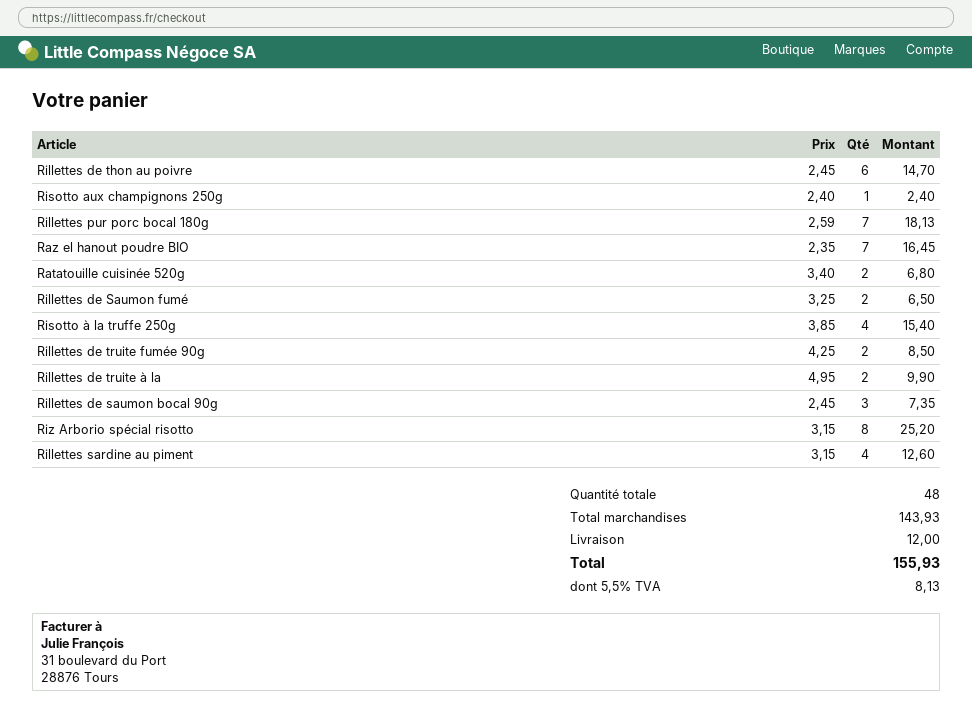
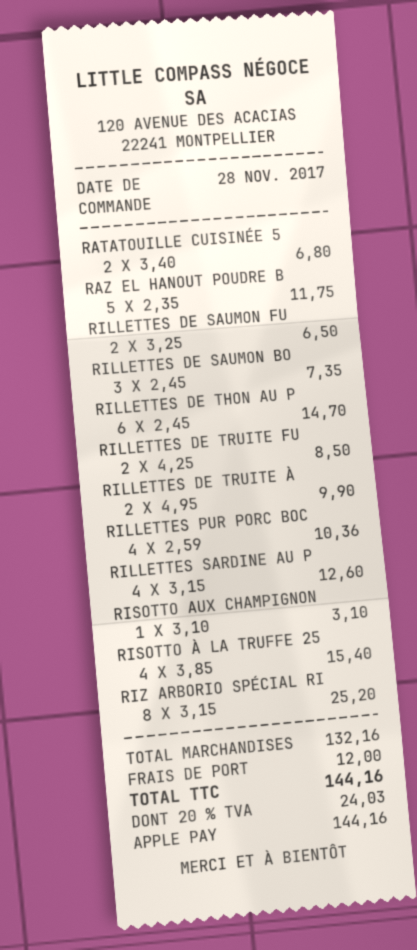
Risotto aux champignons 250g: 1 x 2.40 = 2.40 -> 1 x 3.10 = 3.10
Rillettes pur porc bocal 180g: 7 x 2.59 = 18.13 -> 4 x 2.59 = 10.36
Raz el hanout poudre BIO: 7 x 2.35 = 16.45 -> 5 x 2.35 = 11.75
subtotal: 143.93 -> 132.16
tax: 5.5% = 8.13 -> 20% = 24.03
total: 155.93 -> 144.16

